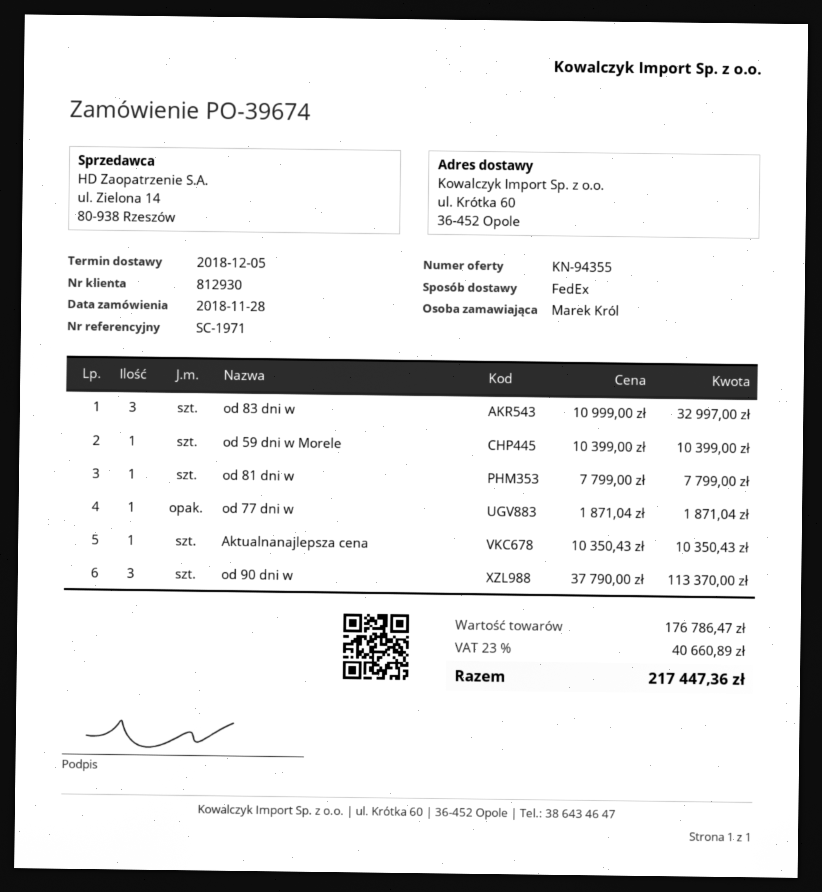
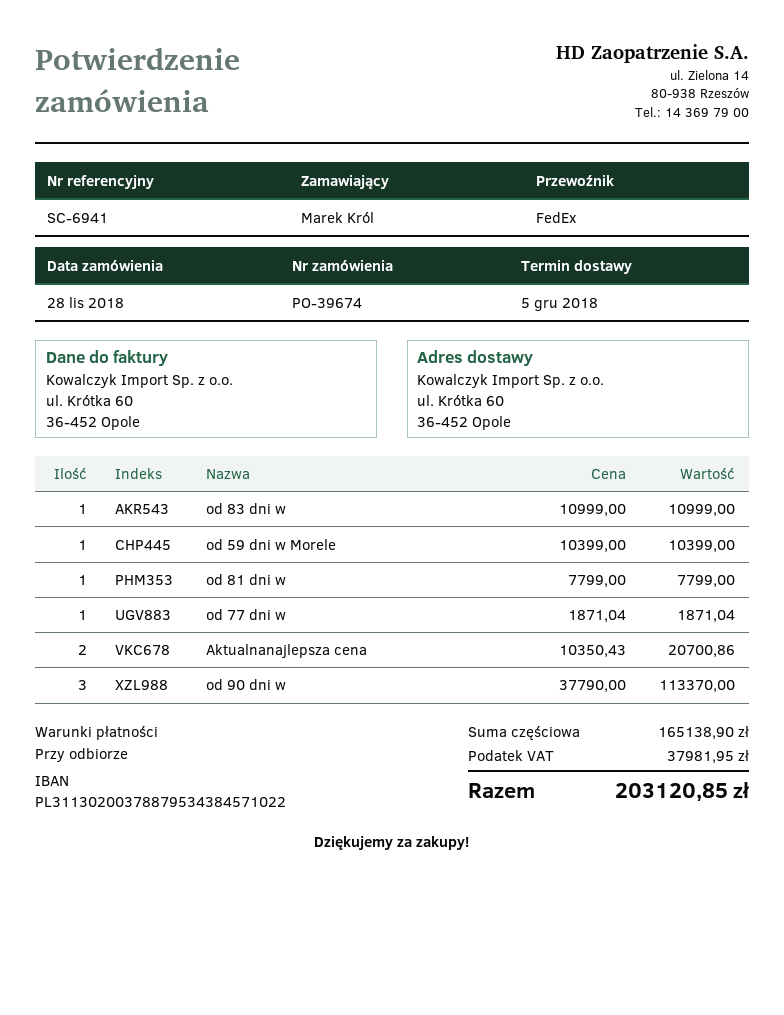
reference: SC-1971 -> SC-6941
od 83 dni w: 3 x 10999.00 = 32997.00 -> 1 x 10999.00 = 10999.00
Aktualnanajlepsza cena: 1 x 10350.43 = 10350.43 -> 2 x 10350.43 = 20700.86
subtotal: 176786.47 -> 165138.90
tax: 40660.89 -> 37981.95
total: 217447.36 -> 203120.85

